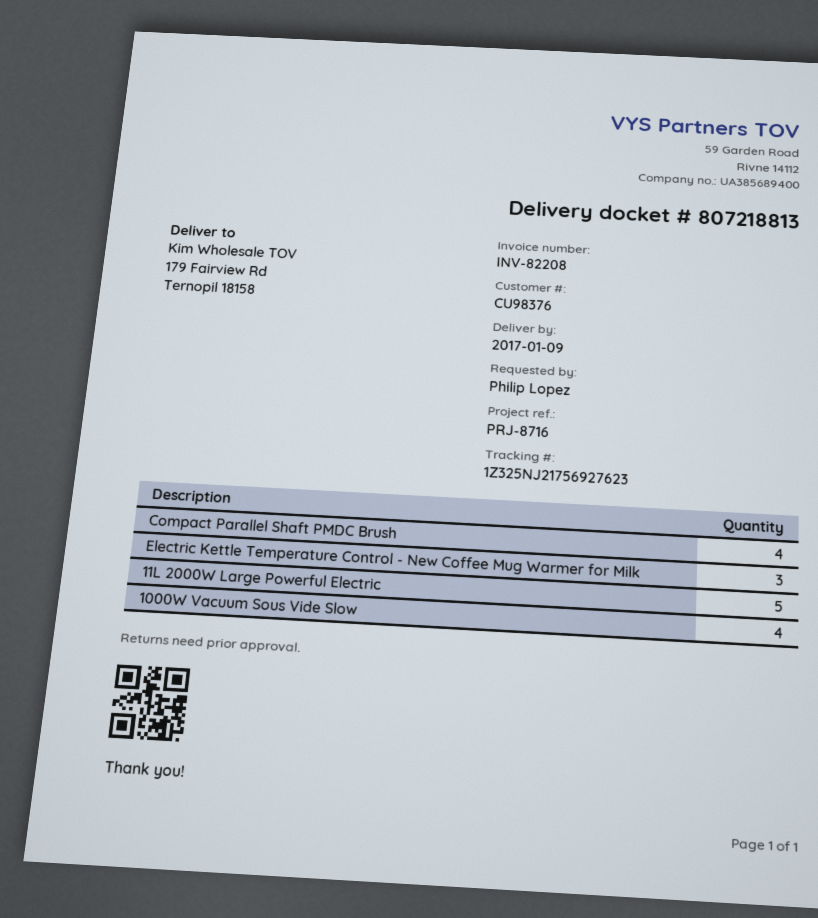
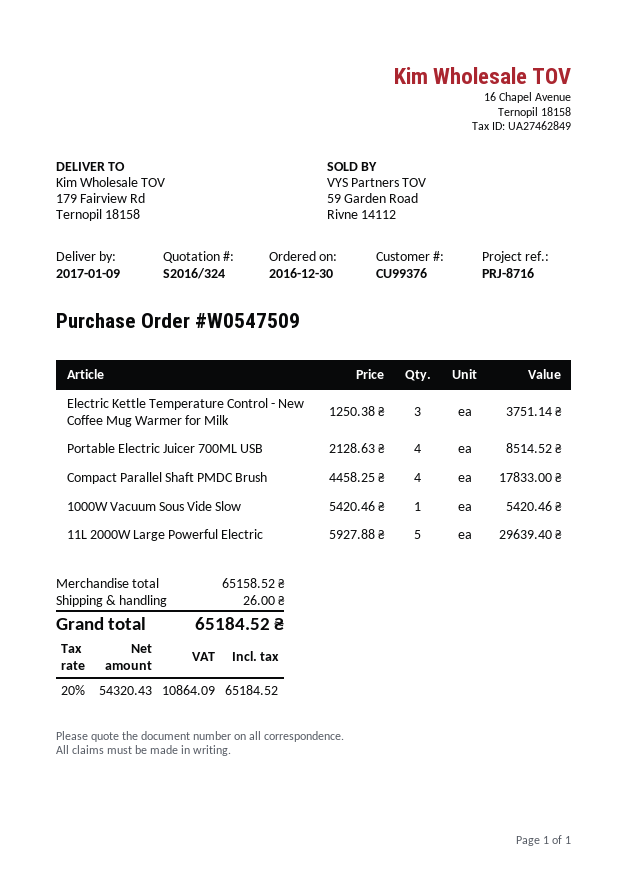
customer number: CU98376 -> CU99376
1000W Vacuum Sous Vide Slow: 4 -> 1
Portable Electric Juicer 700ML USB: none -> 4

